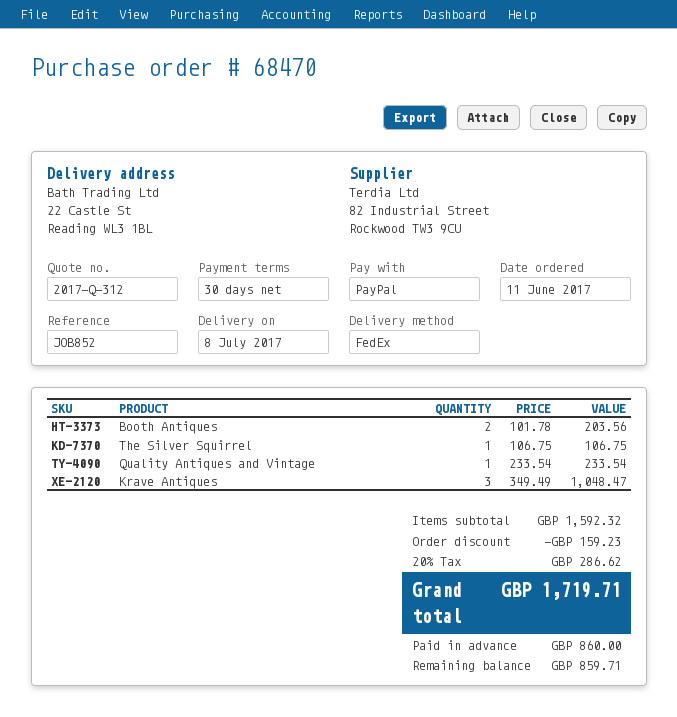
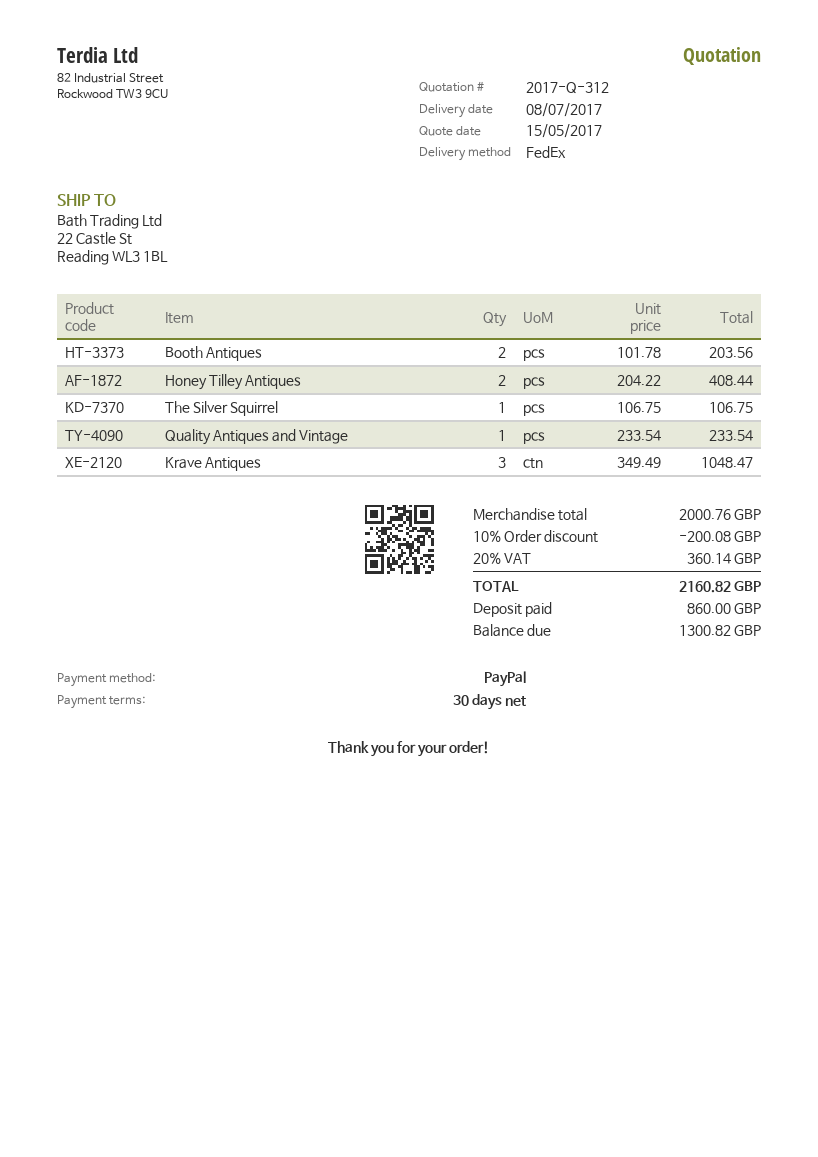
Honey Tilley Antiques: none -> 2 x 204.22 = 408.44
subtotal: 1592.32 -> 2000.76
discount: 159.23 -> 200.08
tax: 20% = 286.62 -> 20% = 360.14
total: 1719.71 -> 2160.82
balance: 859.71 -> 1300.82

